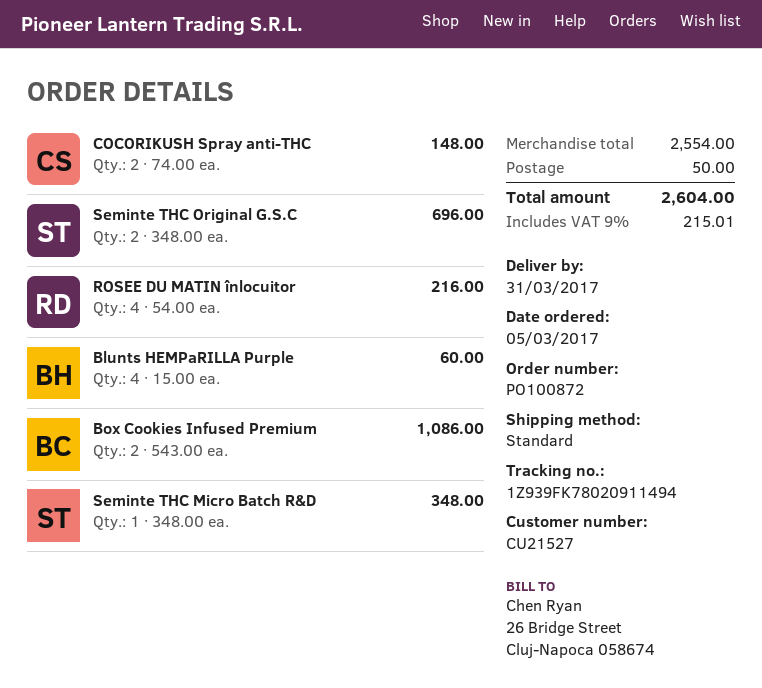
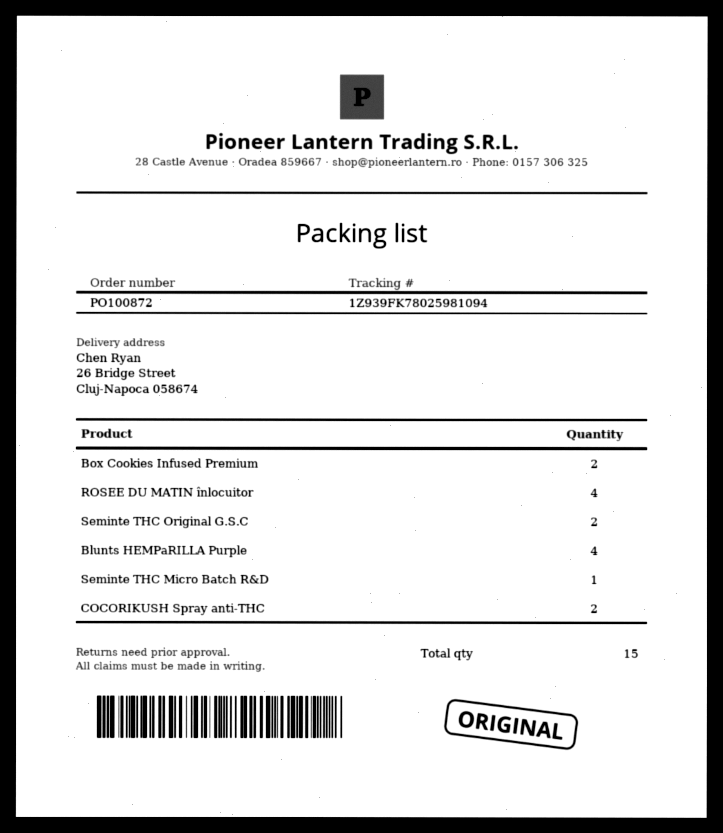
tracking number: 1Z939FK78020911494 -> 1Z939FK78025981094

